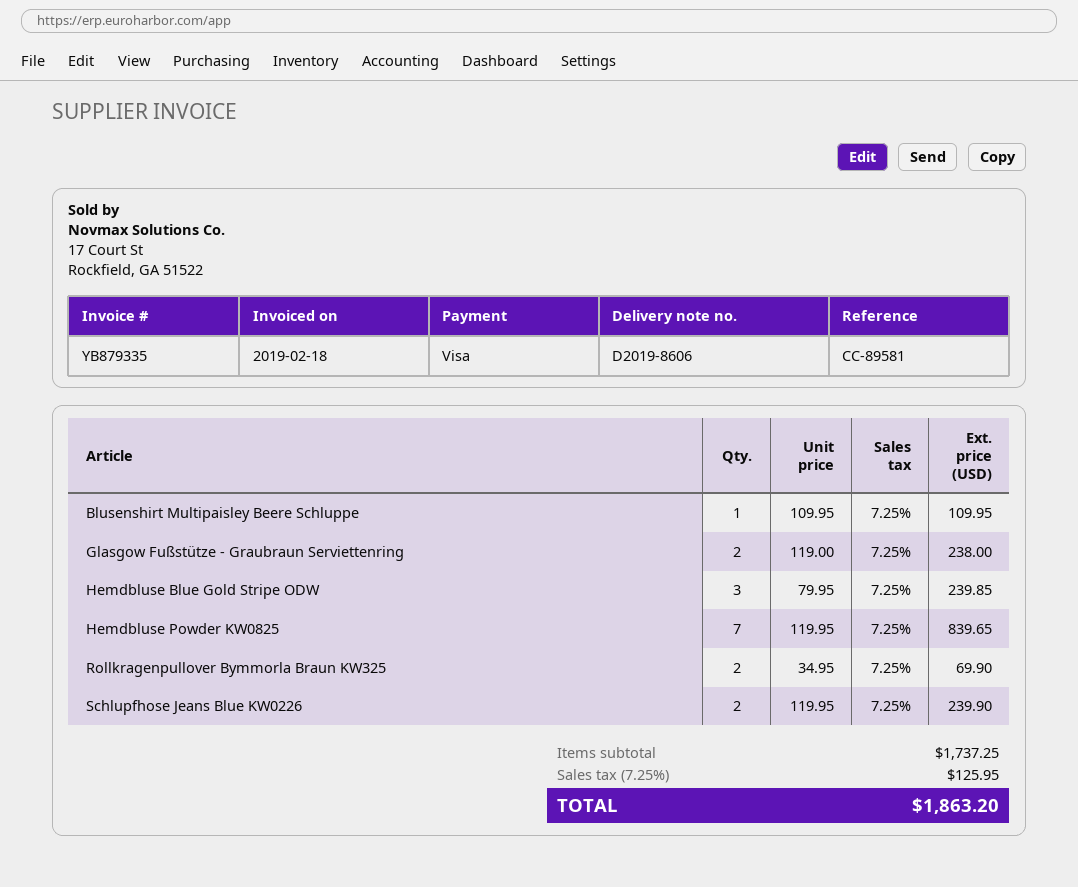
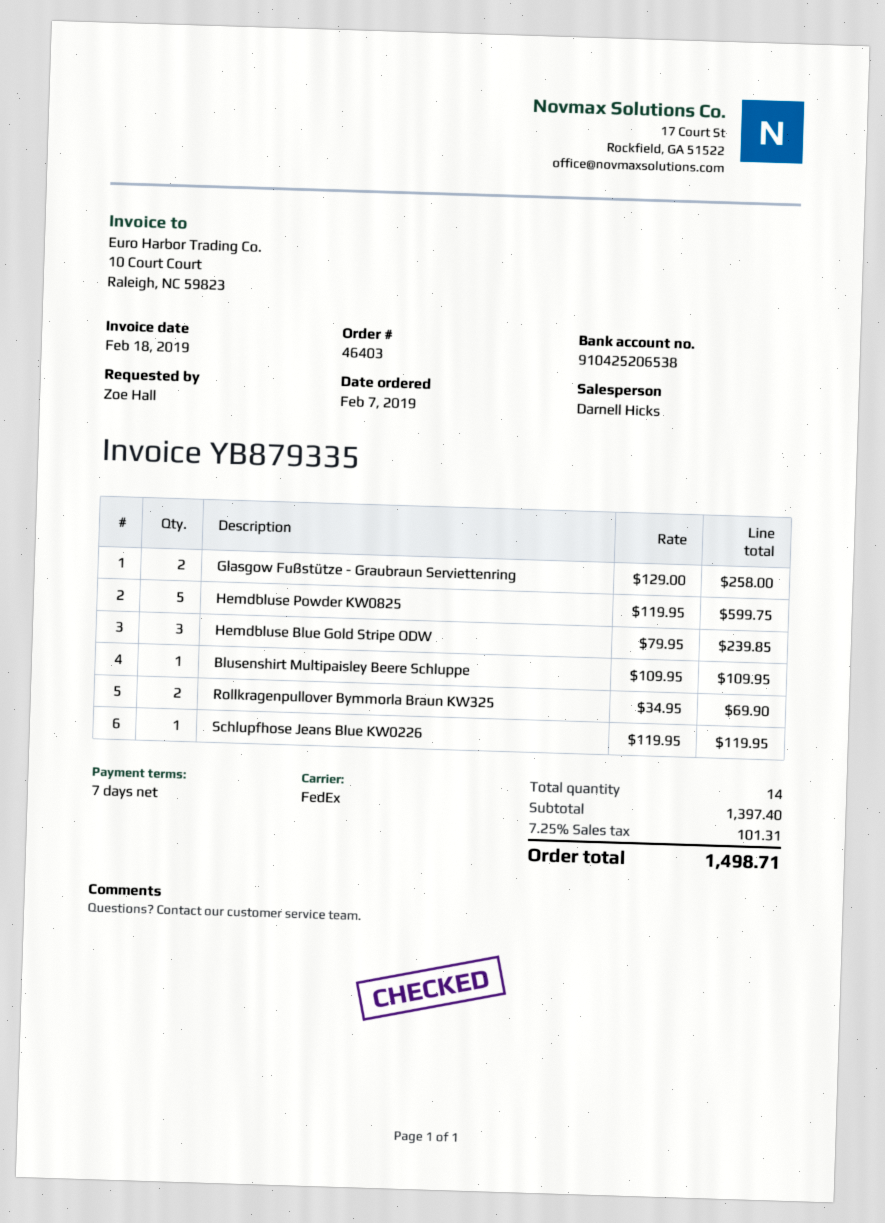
Glasgow Fußstütze - Graubraun Serviettenring: 2 x 119.00 = 238.00 -> 2 x 129.00 = 258.00
Hemdbluse Powder KW0825: 7 x 119.95 = 839.65 -> 5 x 119.95 = 599.75
Schlupfhose Jeans Blue KW0226: 2 x 119.95 = 239.90 -> 1 x 119.95 = 119.95
subtotal: 1737.25 -> 1397.40
tax: 7.25% = 125.95 -> 7.25% = 101.31
total: 1863.20 -> 1498.71

